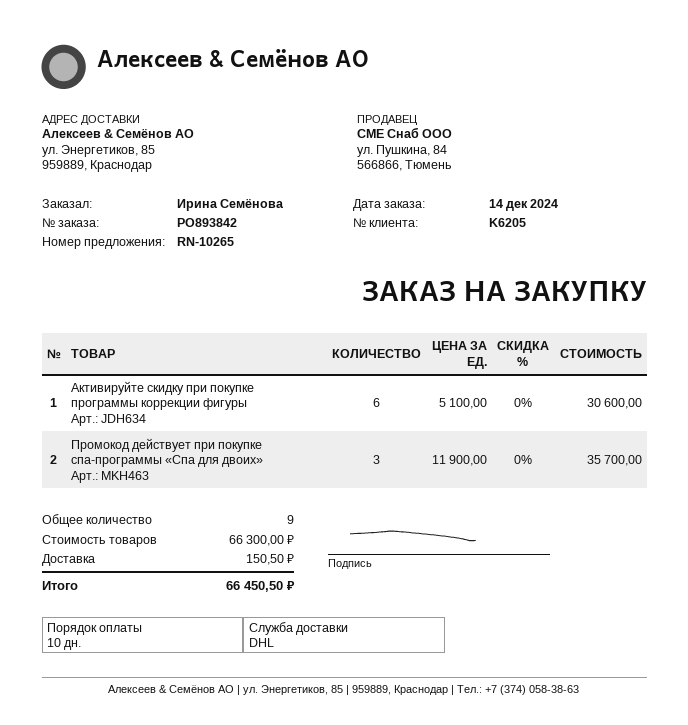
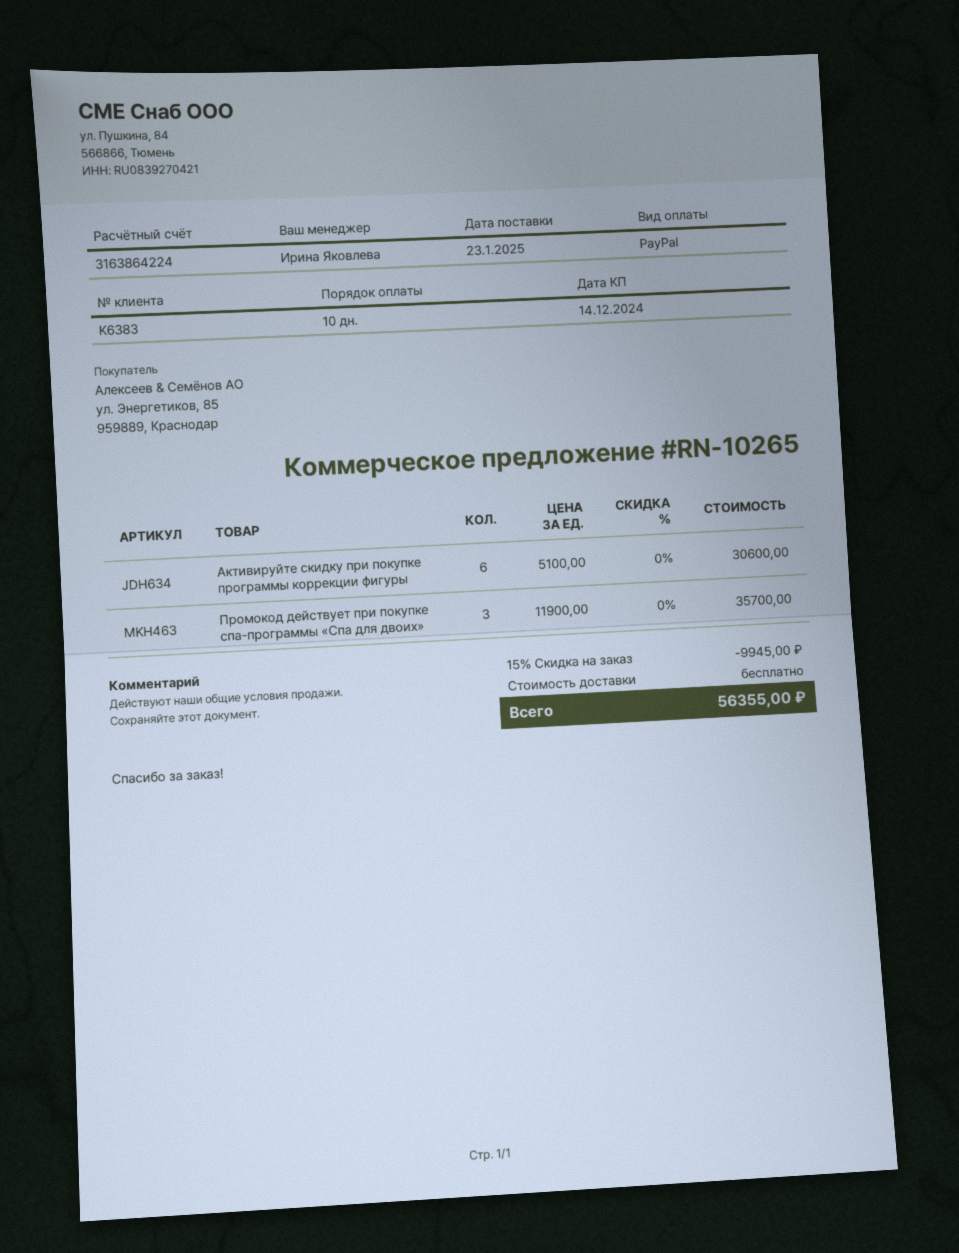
customer number: K6205 -> K6383
discount: none -> 15% = 9945.00
shipping: 150.50 -> 0.00
total: 66450.50 -> 56355.00

